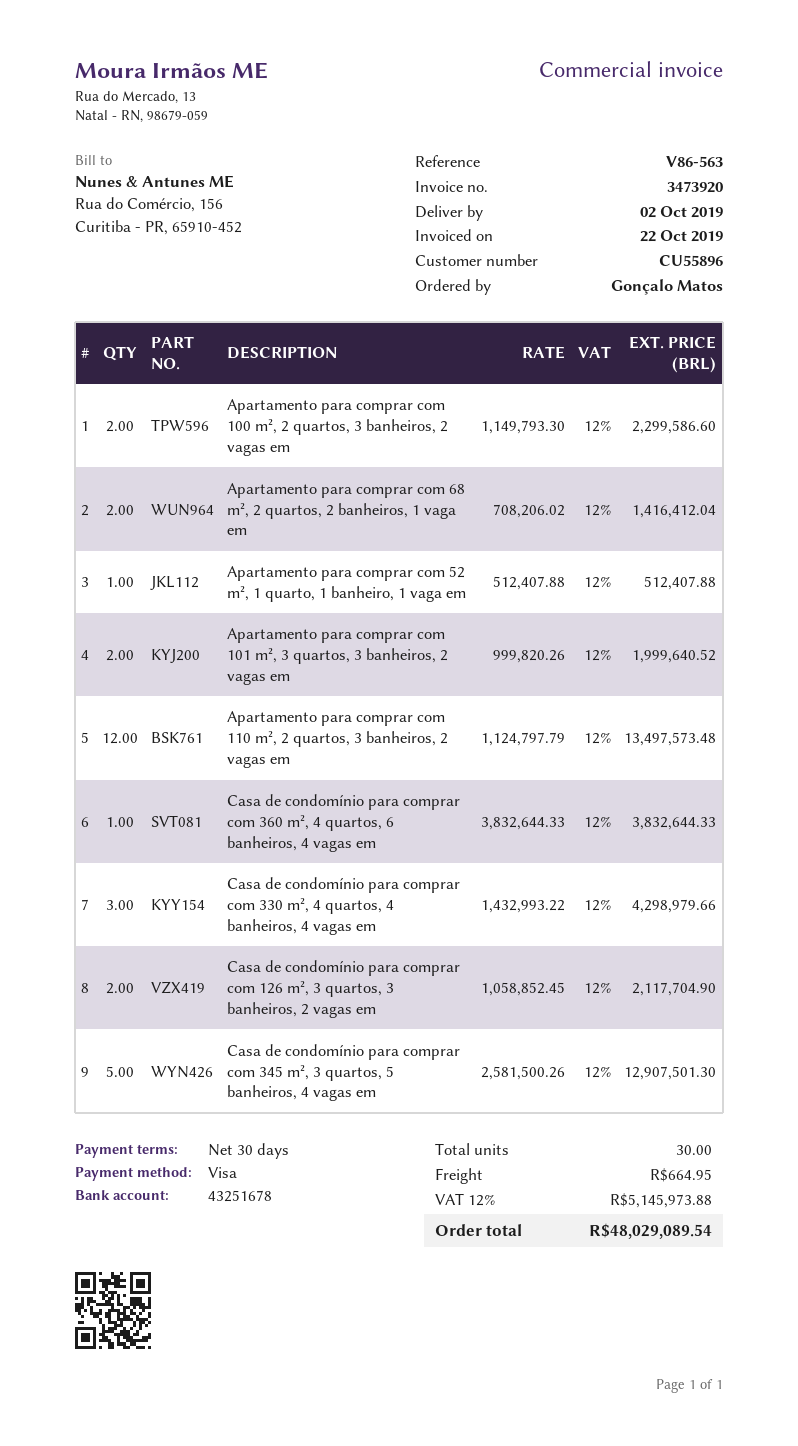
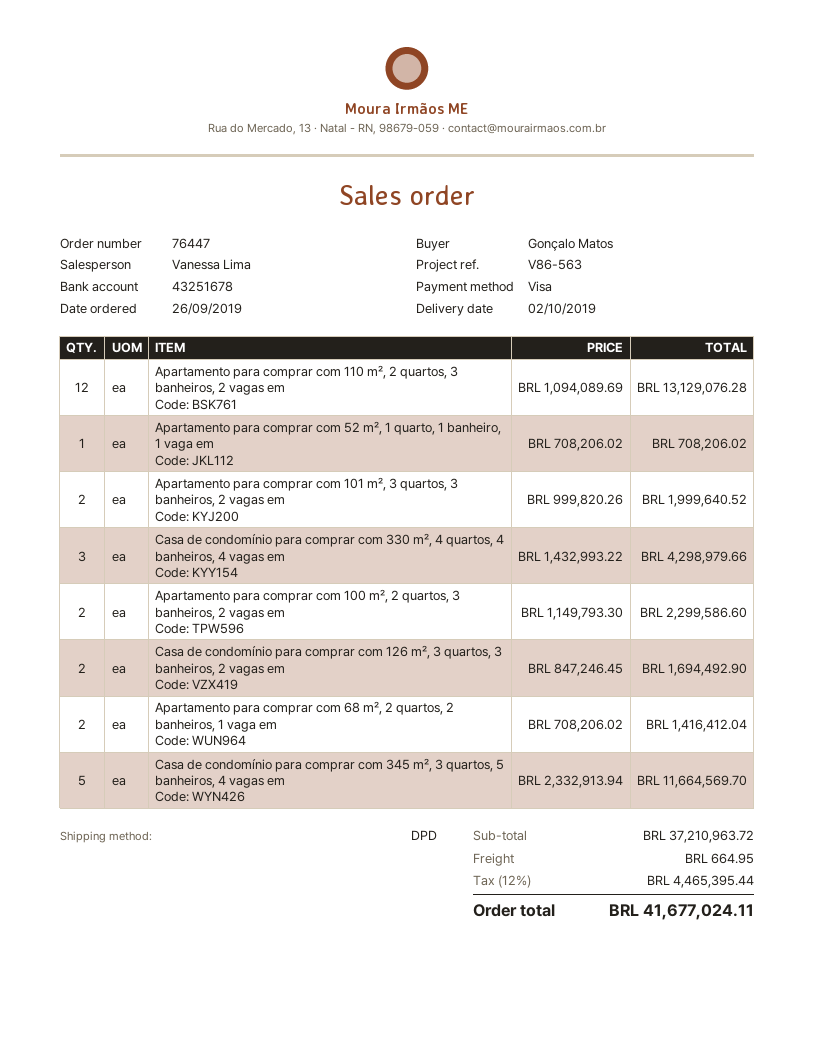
Apartamento para comprar com 52 m², 1 quarto, 1 banheiro, 1 vaga em: 1 x 512407.88 = 512407.88 -> 1 x 708206.02 = 708206.02
Apartamento para comprar com 110 m², 2 quartos, 3 banheiros, 2 vagas em: 12 x 1124797.79 = 13497573.48 -> 12 x 1094089.69 = 13129076.28
Casa de condomínio para comprar com 360 m², 4 quartos, 6 banheiros, 4 vagas em: 1 x 3832644.33 = 3832644.33 -> none
Casa de condomínio para comprar com 126 m², 3 quartos, 3 banheiros, 2 vagas em: 2 x 1058852.45 = 2117704.90 -> 2 x 847246.45 = 1694492.90
Casa de condomínio para comprar com 345 m², 3 quartos, 5 banheiros, 4 vagas em: 5 x 2581500.26 = 12907501.30 -> 5 x 2332913.94 = 11664569.70
tax: 12% = 5145973.88 -> 12% = 4465395.44
total: 48029089.54 -> 41677024.11

